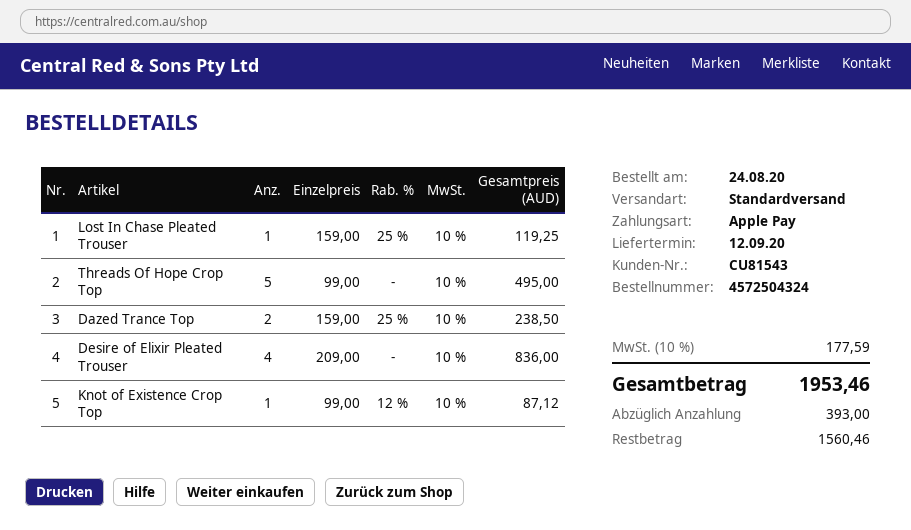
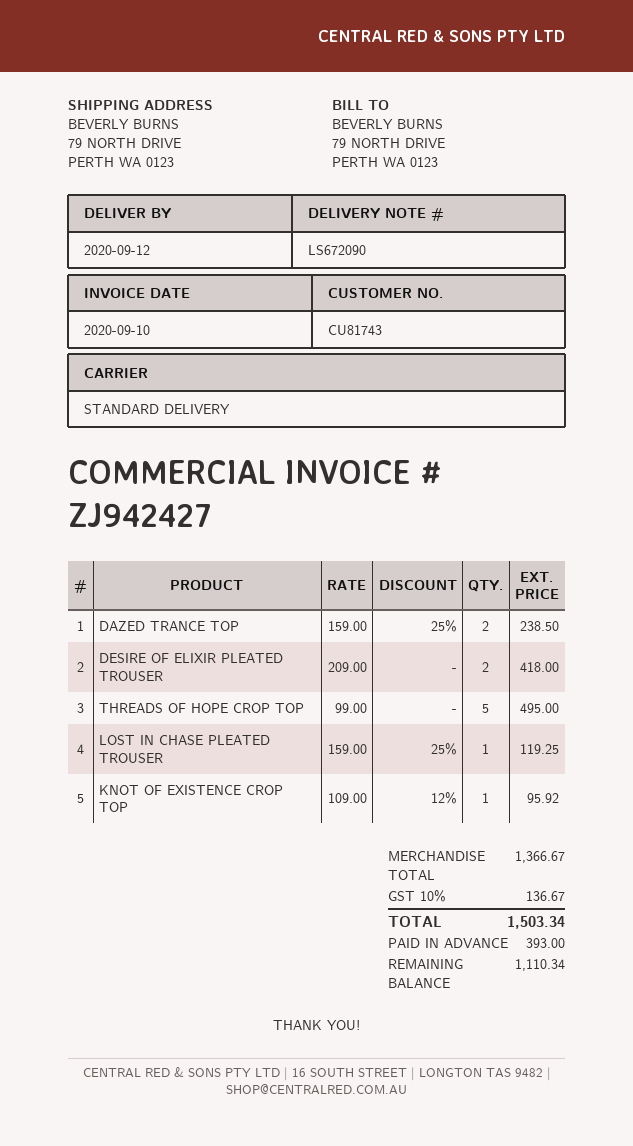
customer number: CU81543 -> CU81743
Desire of Elixir Pleated Trouser: 4 x 209.00 = 836.00 -> 2 x 209.00 = 418.00
Knot of Existence Crop Top: 1 x 99.00 - 12% = 87.12 -> 1 x 109.00 - 12% = 95.92
tax: 10% = 177.59 -> 10% = 136.67
total: 1953.46 -> 1503.34
balance: 1560.46 -> 1110.34

